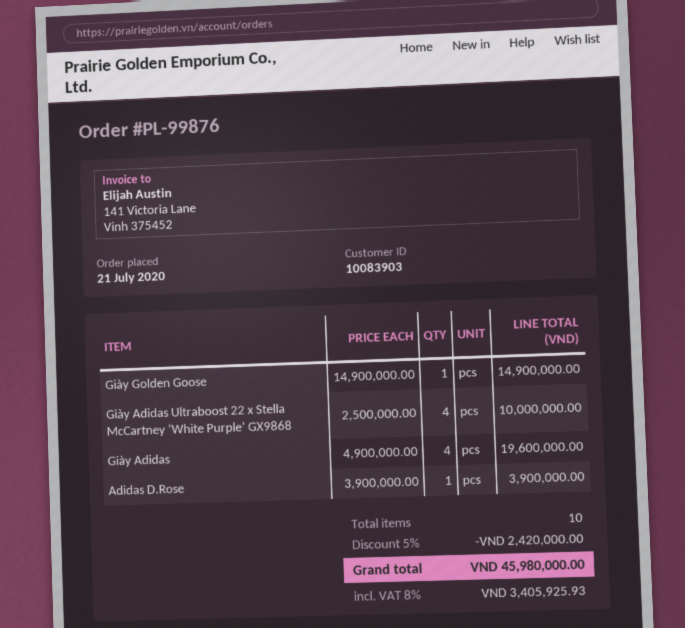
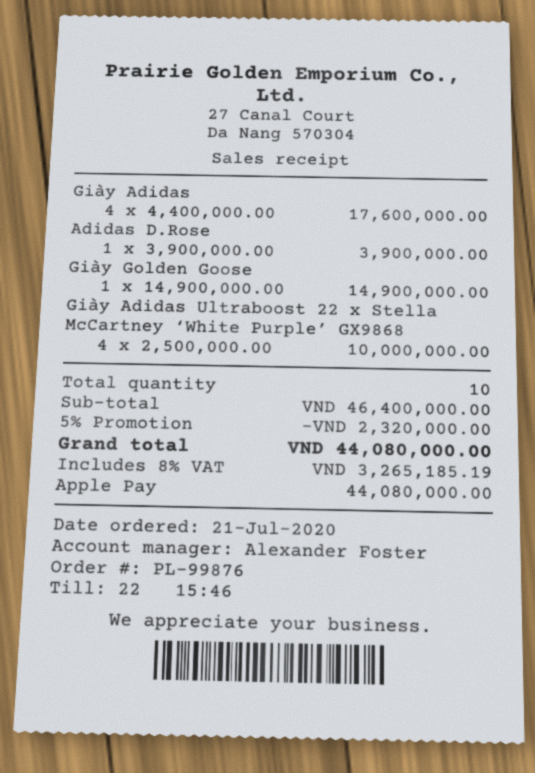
Giày Adidas: 4 x 4900000.00 = 19600000.00 -> 4 x 4400000.00 = 17600000.00
discount: 5% = 2420000.00 -> 5% = 2320000.00
tax: 8% = 3405925.93 -> 8% = 3265185.19
total: 45980000.00 -> 44080000.00

